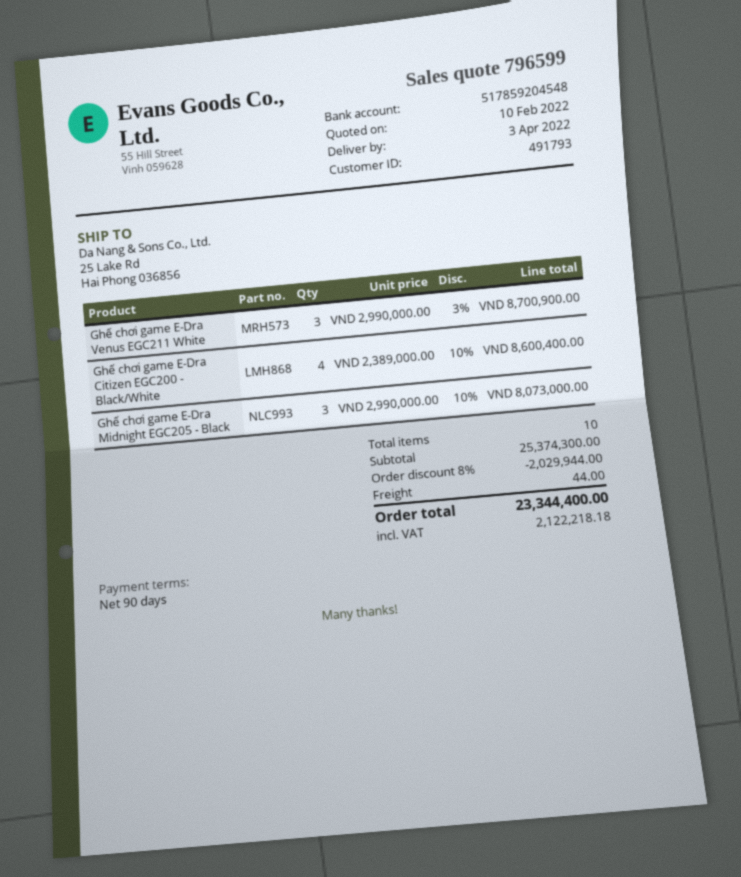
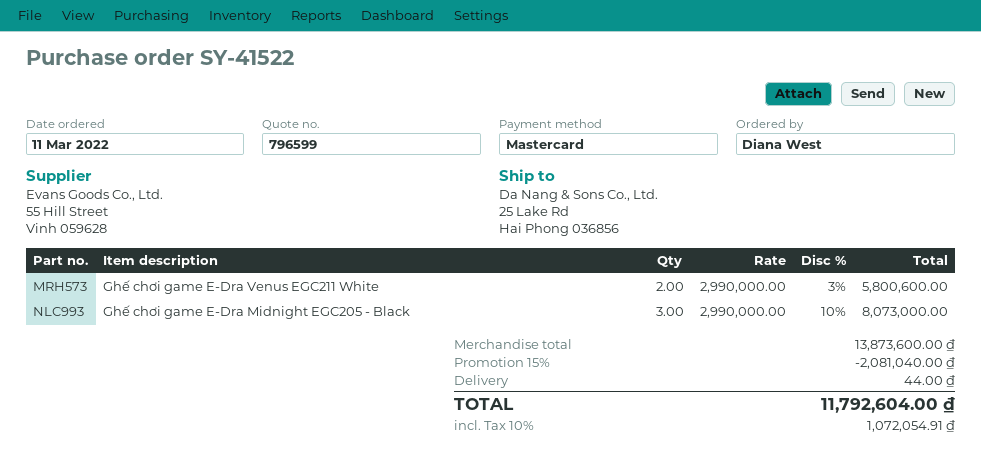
Ghế chơi game E-Dra Venus EGC211 White: 3 x 2990000.00 - 3% = 8700900.00 -> 2 x 2990000.00 - 3% = 5800600.00
Ghế chơi game E-Dra Citizen EGC200 - Black/White: 4 x 2389000.00 - 10% = 8600400.00 -> none
subtotal: 25374300.00 -> 13873600.00
discount: 8% = 2029944.00 -> 15% = 2081040.00
tax: 2122218.18 -> 1072054.91
total: 23344400.00 -> 11792604.00

